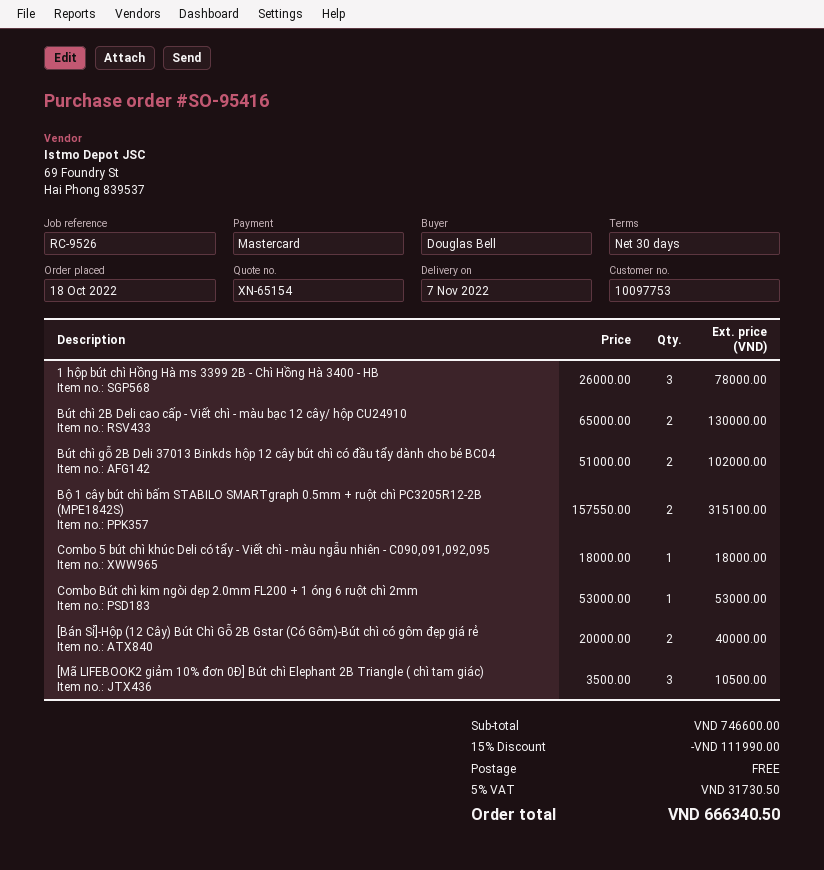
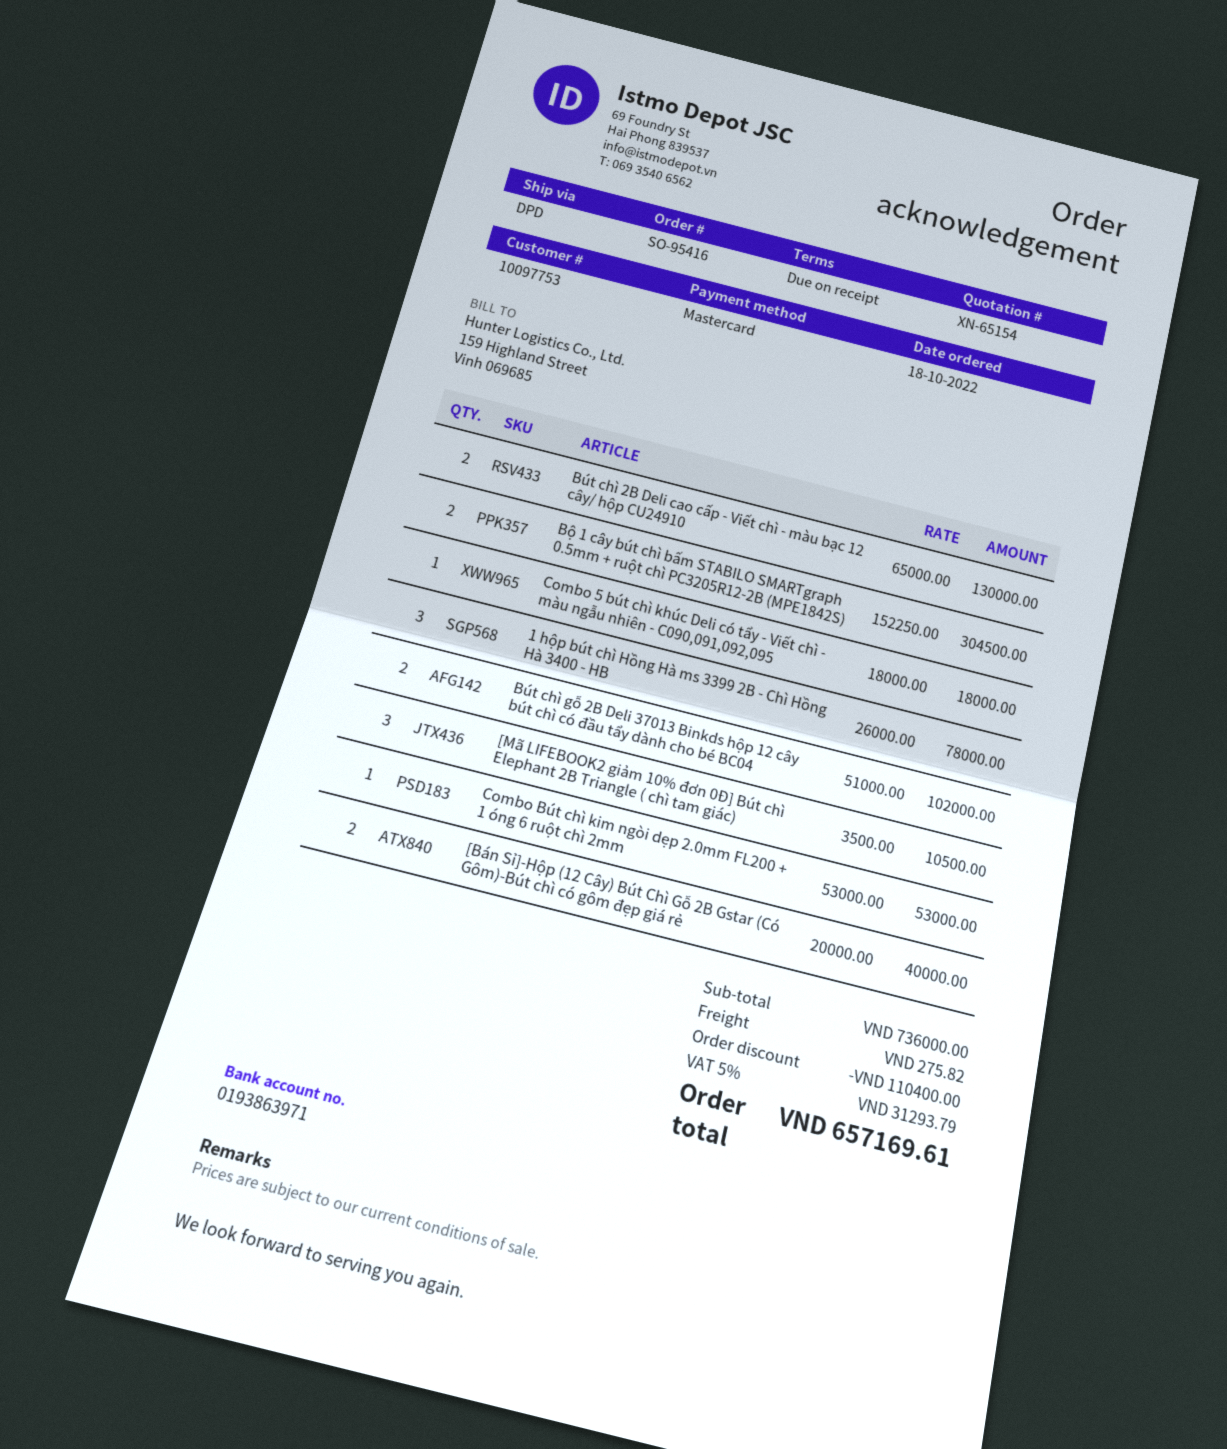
payment terms: 30 days -> on receipt
Bộ 1 cây bút chì bấm STABILO SMARTgraph 0.5mm + ruột chì PC3205R12-2B (MPE1842S): 2 x 157550.00 = 315100.00 -> 2 x 152250.00 = 304500.00
subtotal: 746600.00 -> 736000.00
discount: 111990.00 -> 110400.00
shipping: 0.00 -> 275.82
tax: 5% = 31730.50 -> 5% = 31293.79
total: 666340.50 -> 657169.61

